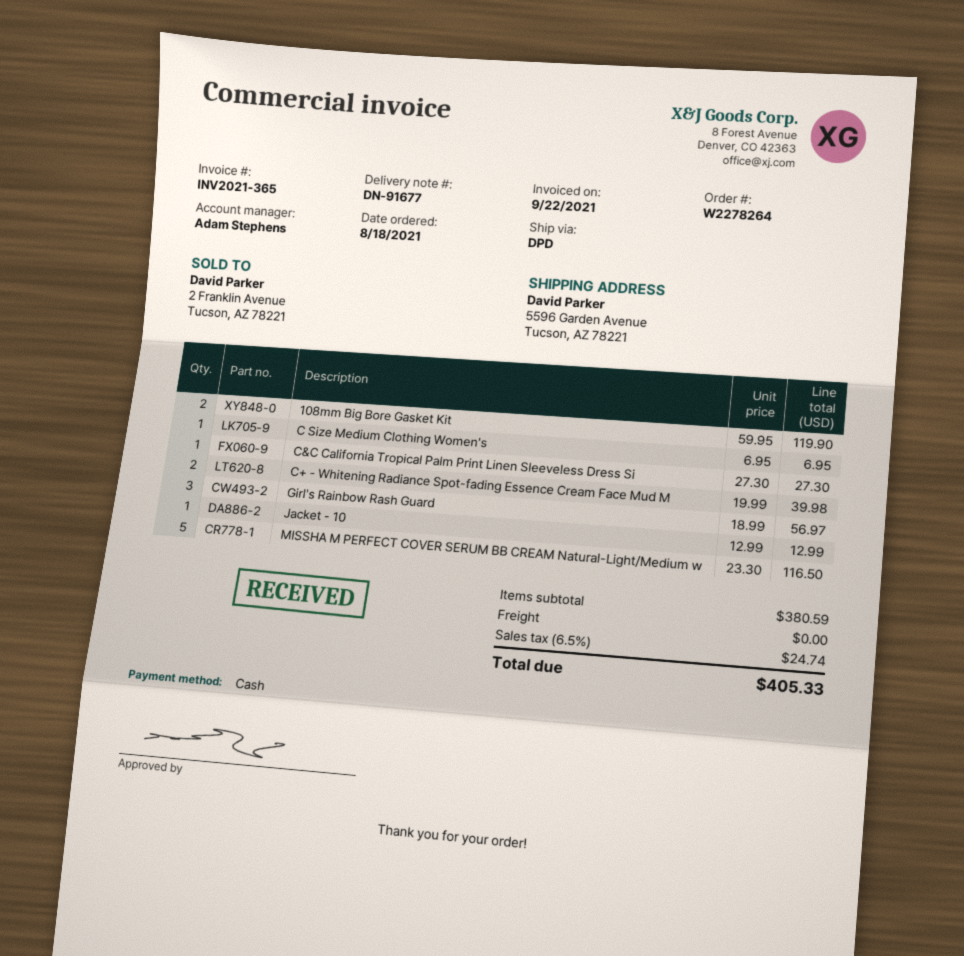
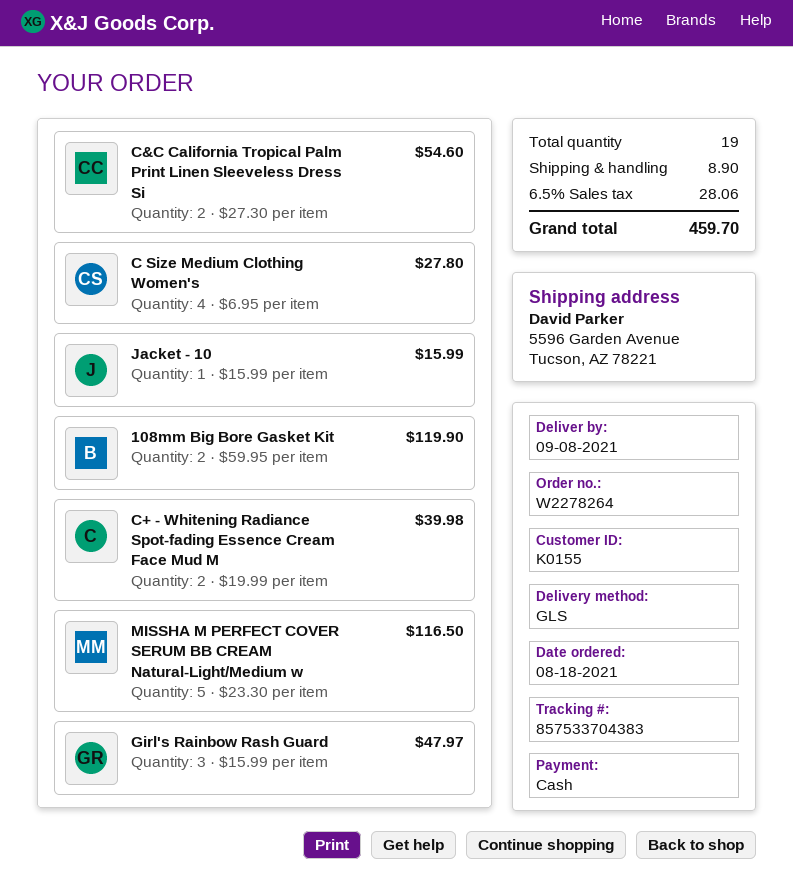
shipping method: DPD -> GLS
C Size Medium Clothing Women's: 1 x 6.95 = 6.95 -> 4 x 6.95 = 27.80
C&C California Tropical Palm Print Linen Sleeveless Dress Si: 1 x 27.30 = 27.30 -> 2 x 27.30 = 54.60
Girl's Rainbow Rash Guard: 3 x 18.99 = 56.97 -> 3 x 15.99 = 47.97
Jacket - 10: 1 x 12.99 = 12.99 -> 1 x 15.99 = 15.99
shipping: 0.00 -> 8.90
tax: 6.5% = 24.74 -> 6.5% = 28.06
total: 405.33 -> 459.70

